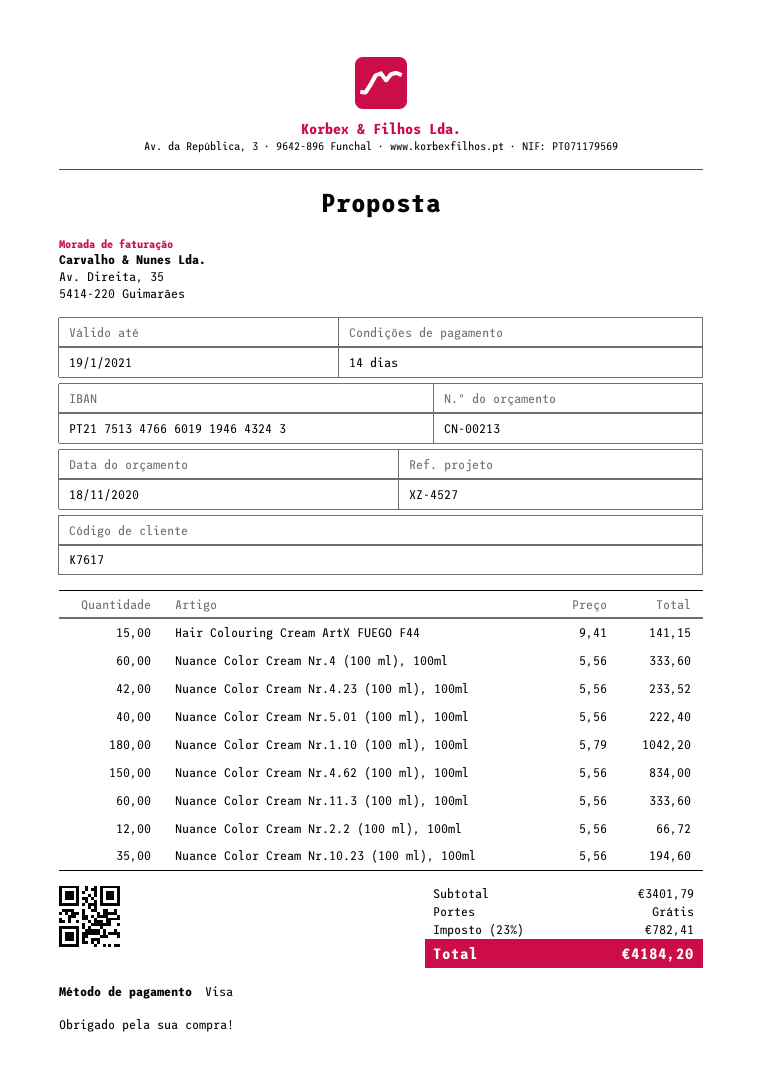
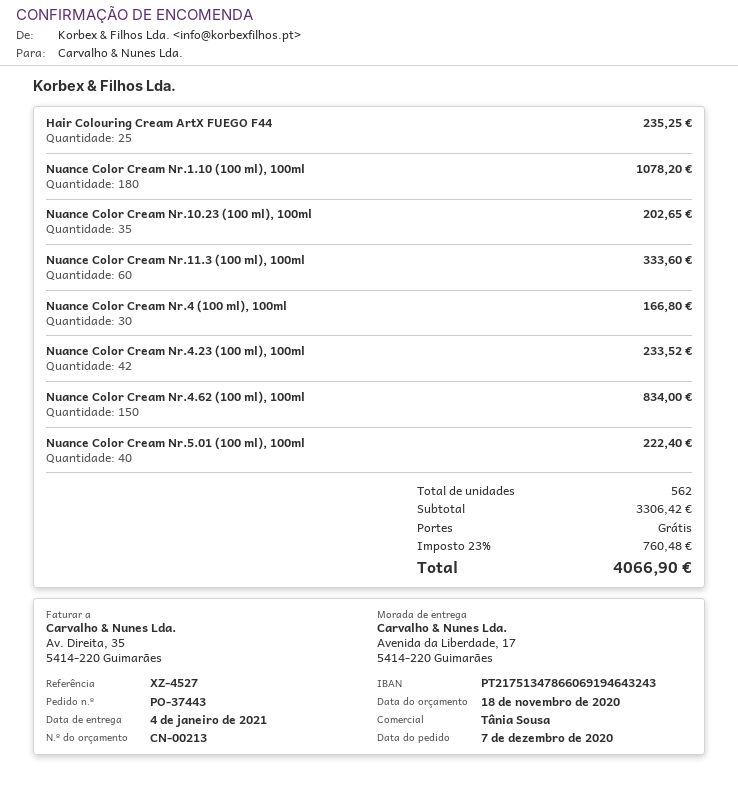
bank account: PT21751347666019194643243 -> PT21751347866069194643243
Hair Colouring Cream ArtX FUEGO F44: 15 for 141.15 -> 25 for 235.25
Nuance Color Cream Nr.4 (100 ml), 100ml: 60 for 333.60 -> 30 for 166.80
Nuance Color Cream Nr.1.10 (100 ml), 100ml: 180 for 1042.20 -> 180 for 1078.20
Nuance Color Cream Nr.2.2 (100 ml), 100ml: 12 for 66.72 -> none
Nuance Color Cream Nr.10.23 (100 ml), 100ml: 35 for 194.60 -> 35 for 202.65
subtotal: 3401.79 -> 3306.42
tax: 23% = 782.41 -> 23% = 760.48
total: 4184.20 -> 4066.90

